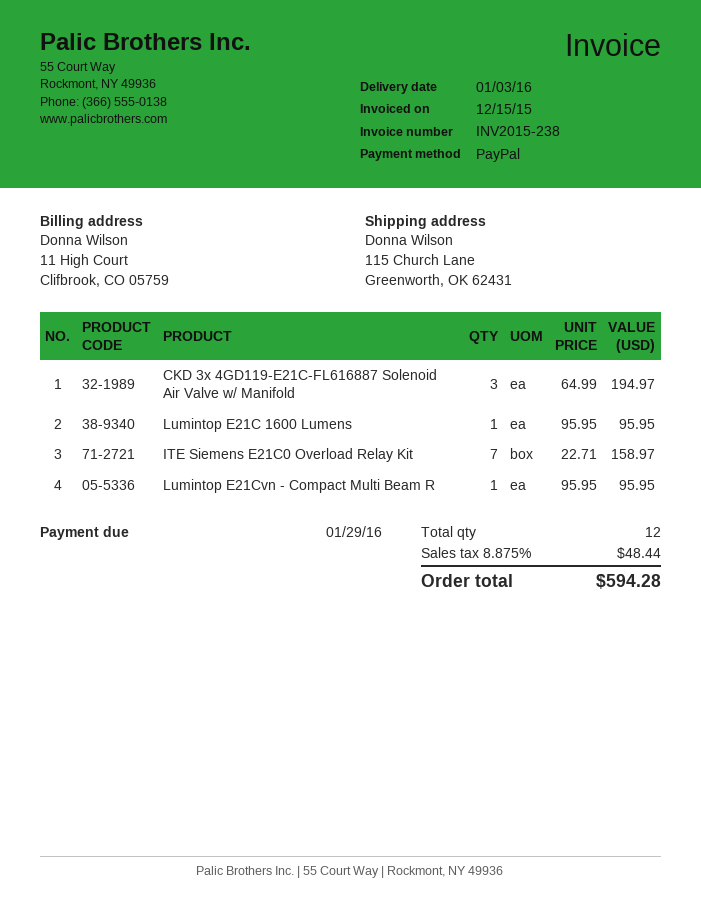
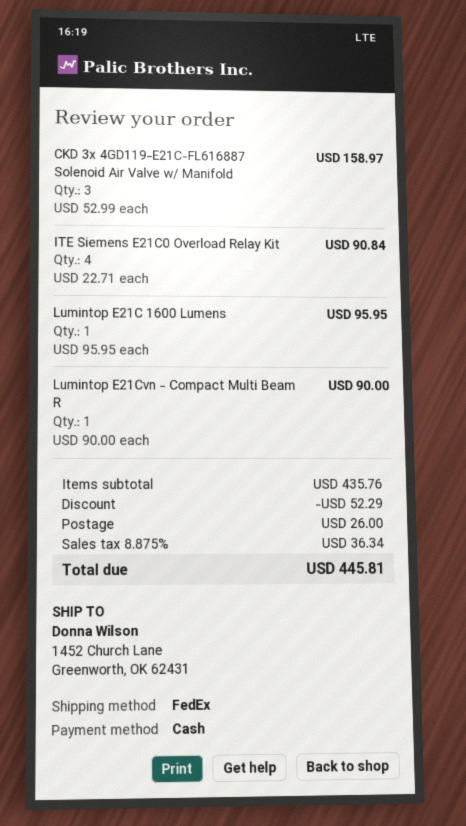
payment method: PayPal -> cash
ship to: 115 Church Lane, Greenworth, OK 62431 -> 1452 Church Lane, Greenworth, OK 62431
CKD 3x 4GD119-E21C-FL616887 Solenoid Air Valve w/ Manifold: 3 x 64.99 = 194.97 -> 3 x 52.99 = 158.97
ITE Siemens E21C0 Overload Relay Kit: 7 x 22.71 = 158.97 -> 4 x 22.71 = 90.84
Lumintop E21Cvn - Compact Multi Beam R: 1 x 95.95 = 95.95 -> 1 x 90.00 = 90.00
discount: none -> 52.29
shipping: none -> 26.00
tax: 8.875% = 48.44 -> 8.875% = 36.34
total: 594.28 -> 445.81

